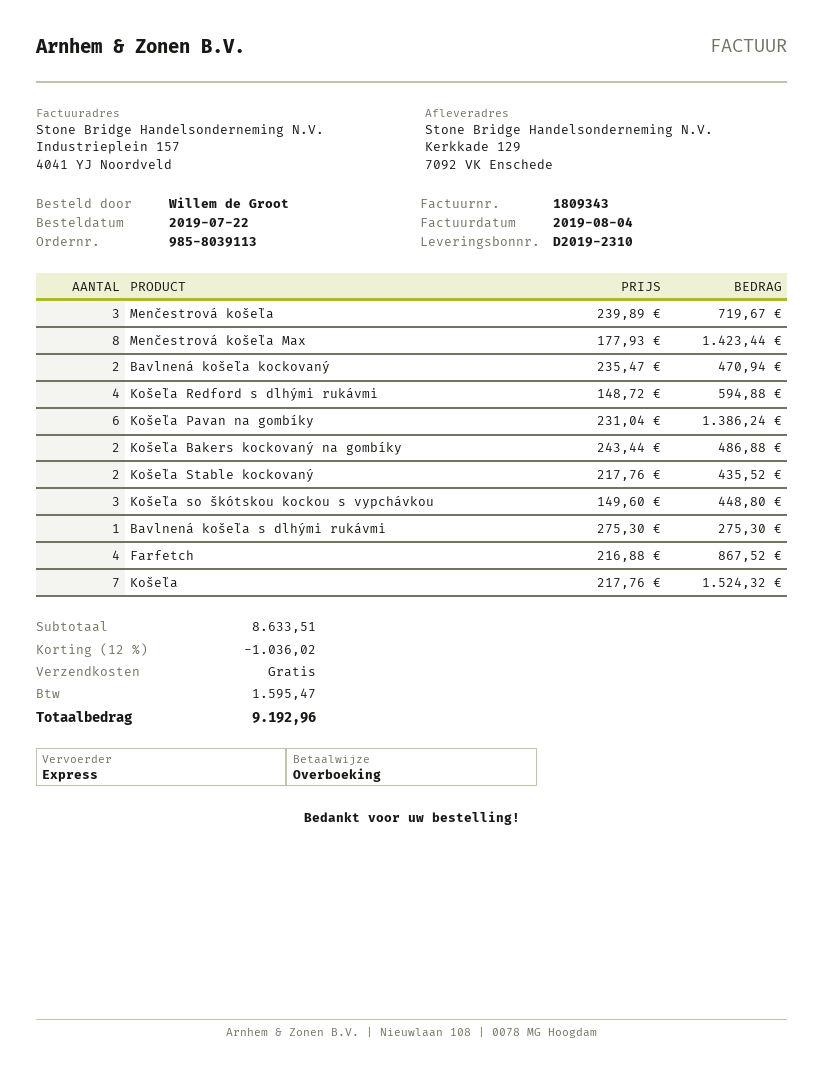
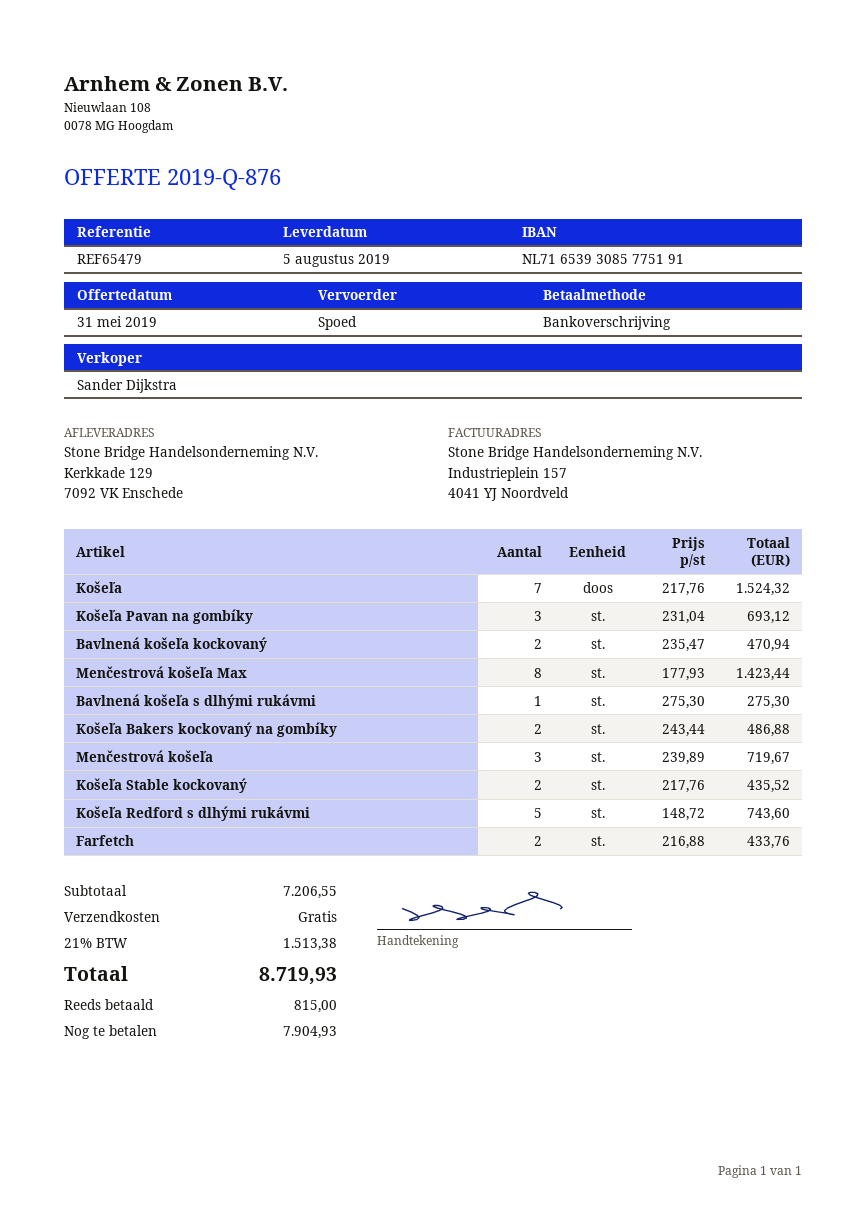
Košeľa Redford s dlhými rukávmi: 4 x 148.72 = 594.88 -> 5 x 148.72 = 743.60
Košeľa Pavan na gombíky: 6 x 231.04 = 1386.24 -> 3 x 231.04 = 693.12
Košeľa so škótskou kockou s vypchávkou: 3 x 149.60 = 448.80 -> none
Farfetch: 4 x 216.88 = 867.52 -> 2 x 216.88 = 433.76
subtotal: 8633.51 -> 7206.55
discount: 12% = 1036.02 -> none
tax: 1595.47 -> 1513.38
total: 9192.96 -> 8719.93

